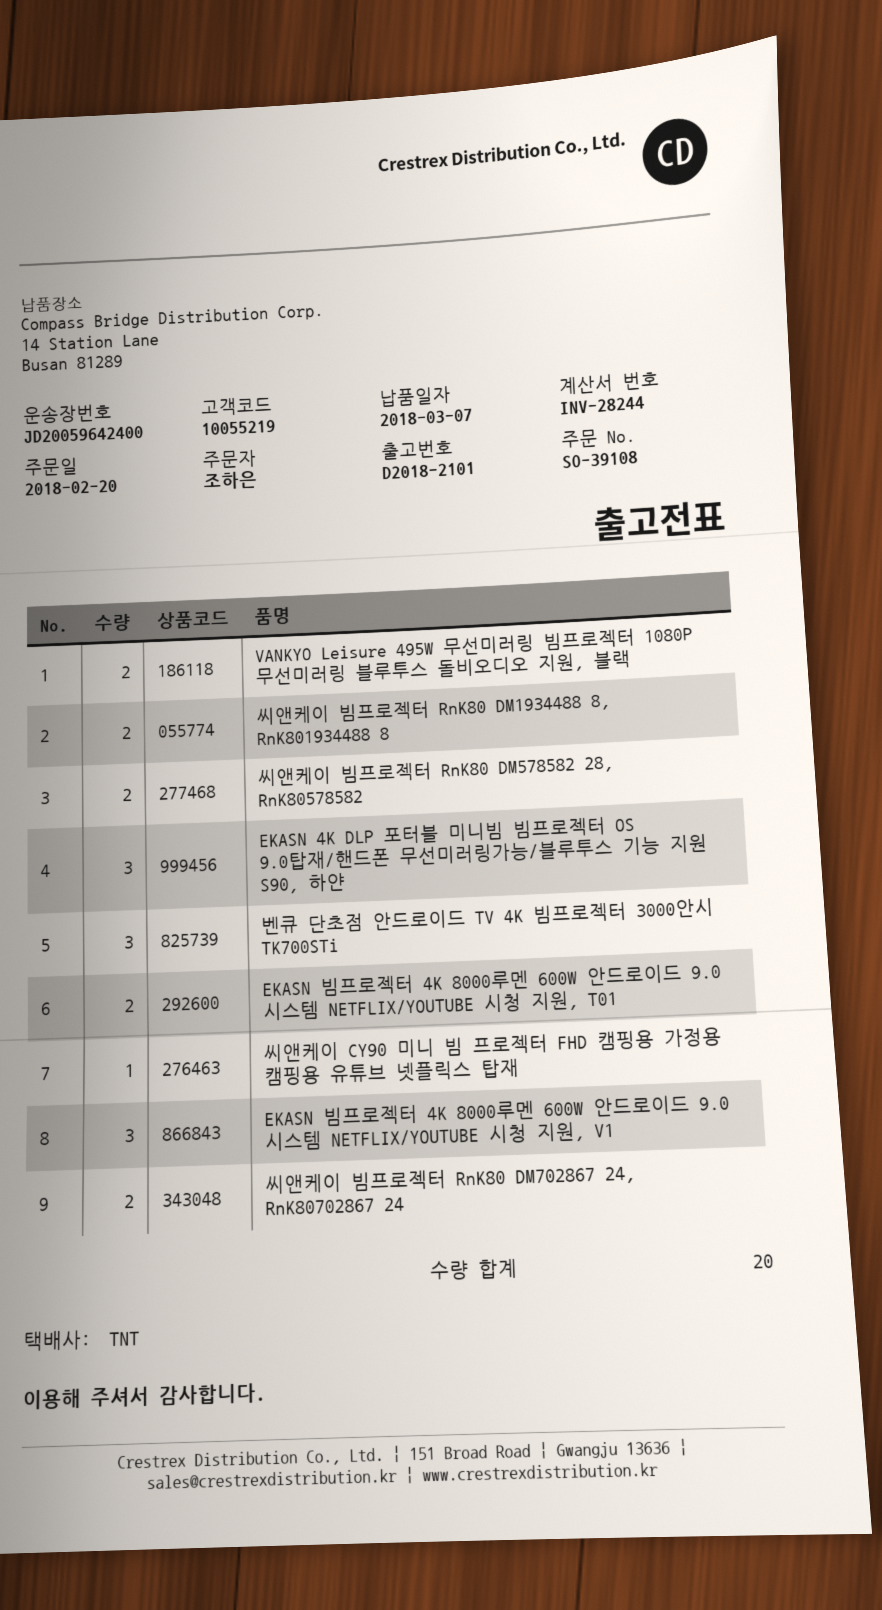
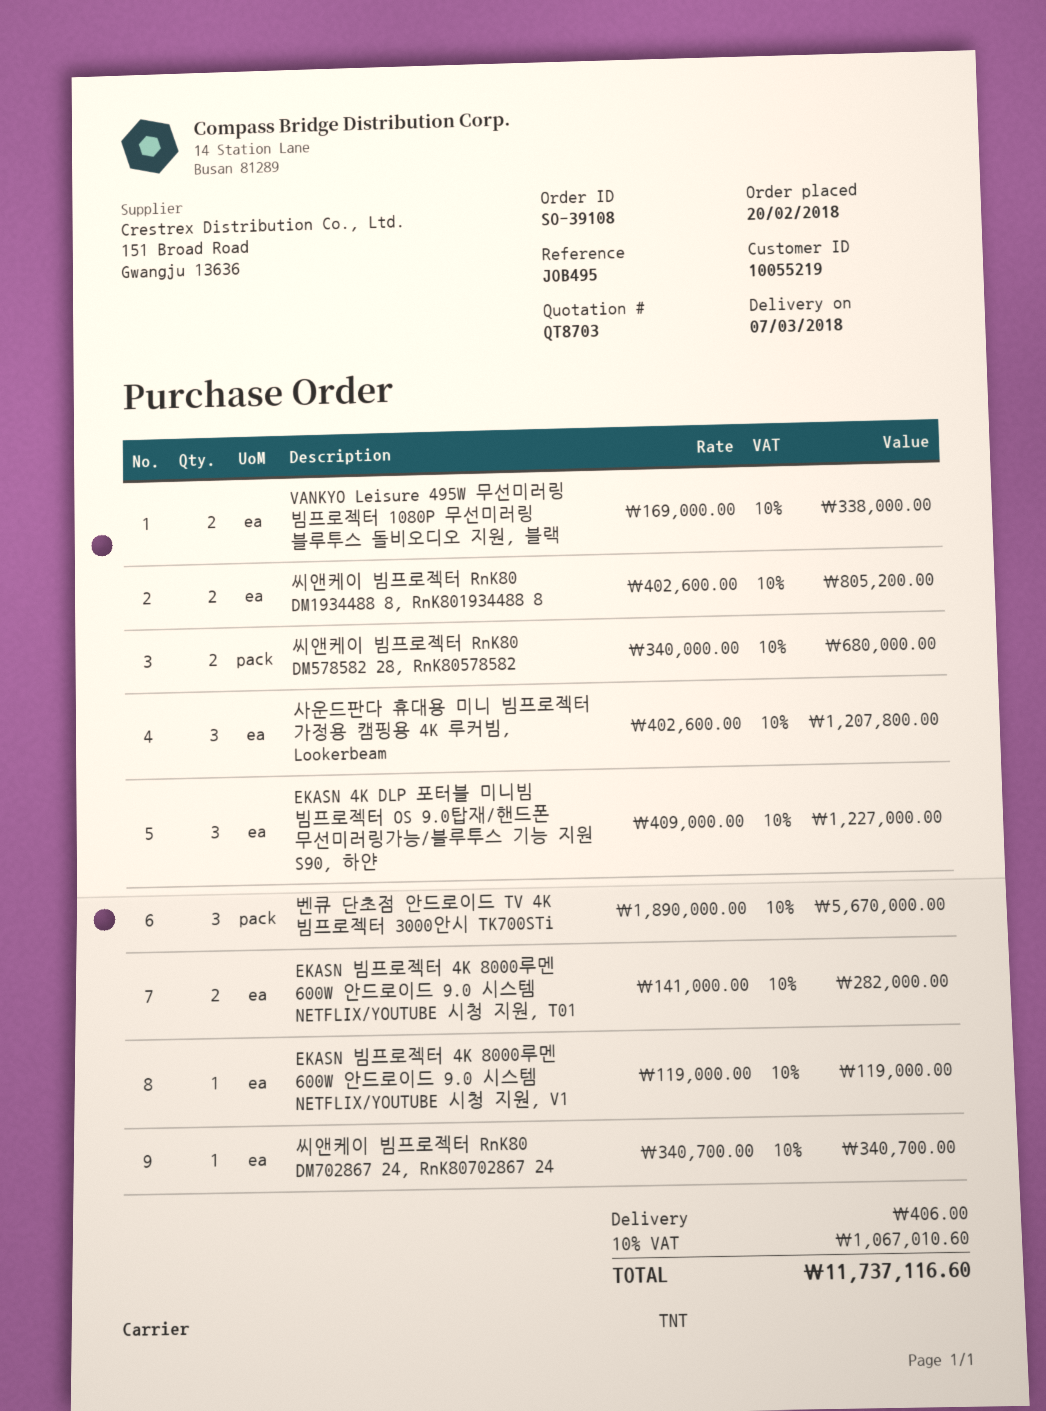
씨앤케이 CY90 미니 빔 프로젝터 FHD 캠핑용 가정용 캠핑용 유튜브 넷플릭스 탑재: 1 -> none
EKASN 빔프로젝터 4K 8000루멘 600W 안드로이드 9.0 시스템 NETFLIX/YOUTUBE 시청 지원, V1: 3 -> 1
씨앤케이 빔프로젝터 RnK80 DM702867 24, RnK80702867 24: 2 -> 1
사운드판다 휴대용 미니 빔프로젝터 가정용 캠핑용 4K 루커빔, Lookerbeam: none -> 3

